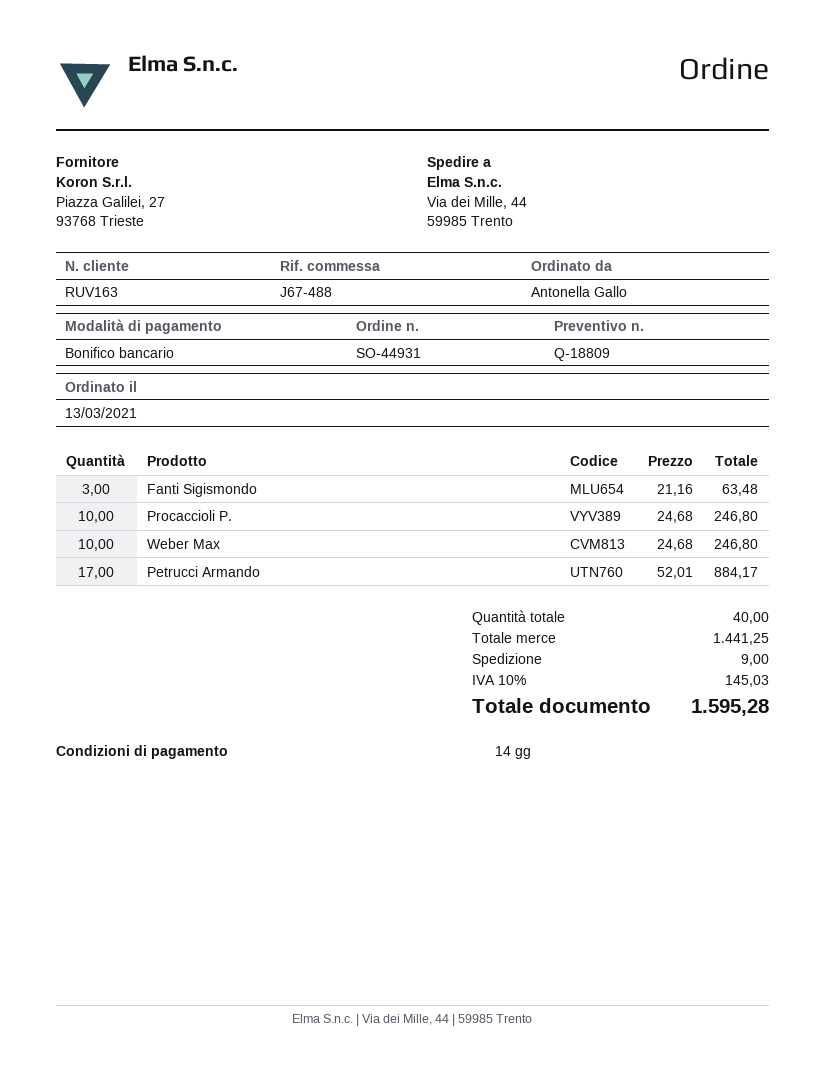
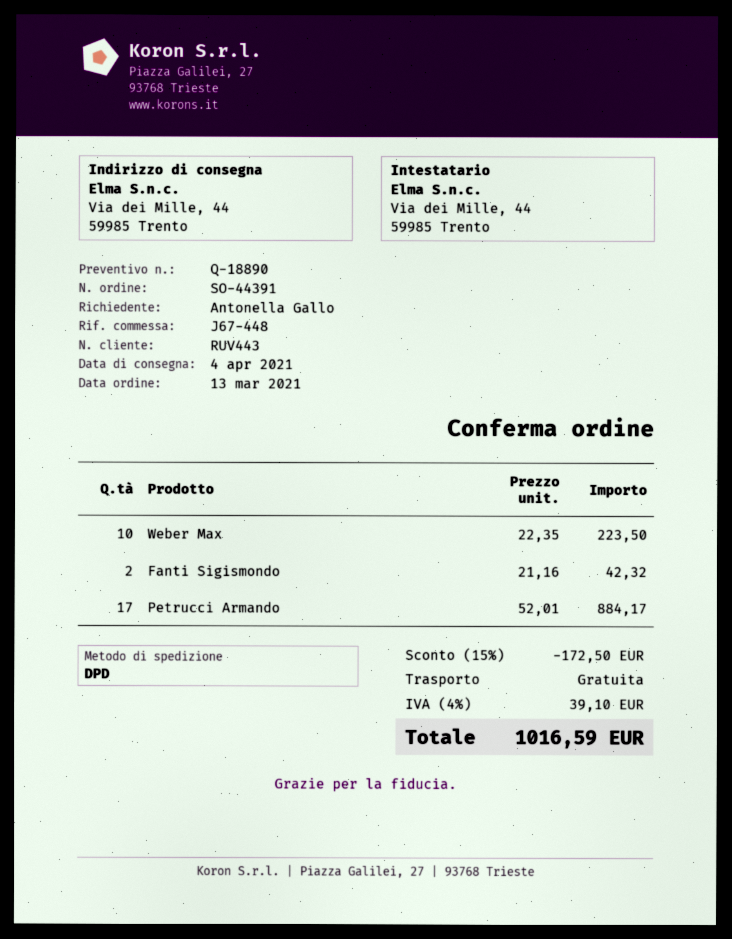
quote number: Q-18809 -> Q-18890
order number: SO-44931 -> SO-44391
customer number: RUV163 -> RUV443
reference: J67-488 -> J67-448
Fanti Sigismondo: 3 x 21.16 = 63.48 -> 2 x 21.16 = 42.32
Procaccioli P.: 10 x 24.68 = 246.80 -> none
Weber Max: 10 x 24.68 = 246.80 -> 10 x 22.35 = 223.50
discount: none -> 15% = 172.50
shipping: 9.00 -> 0.00
tax: 10% = 145.03 -> 4% = 39.10
total: 1595.28 -> 1016.59

